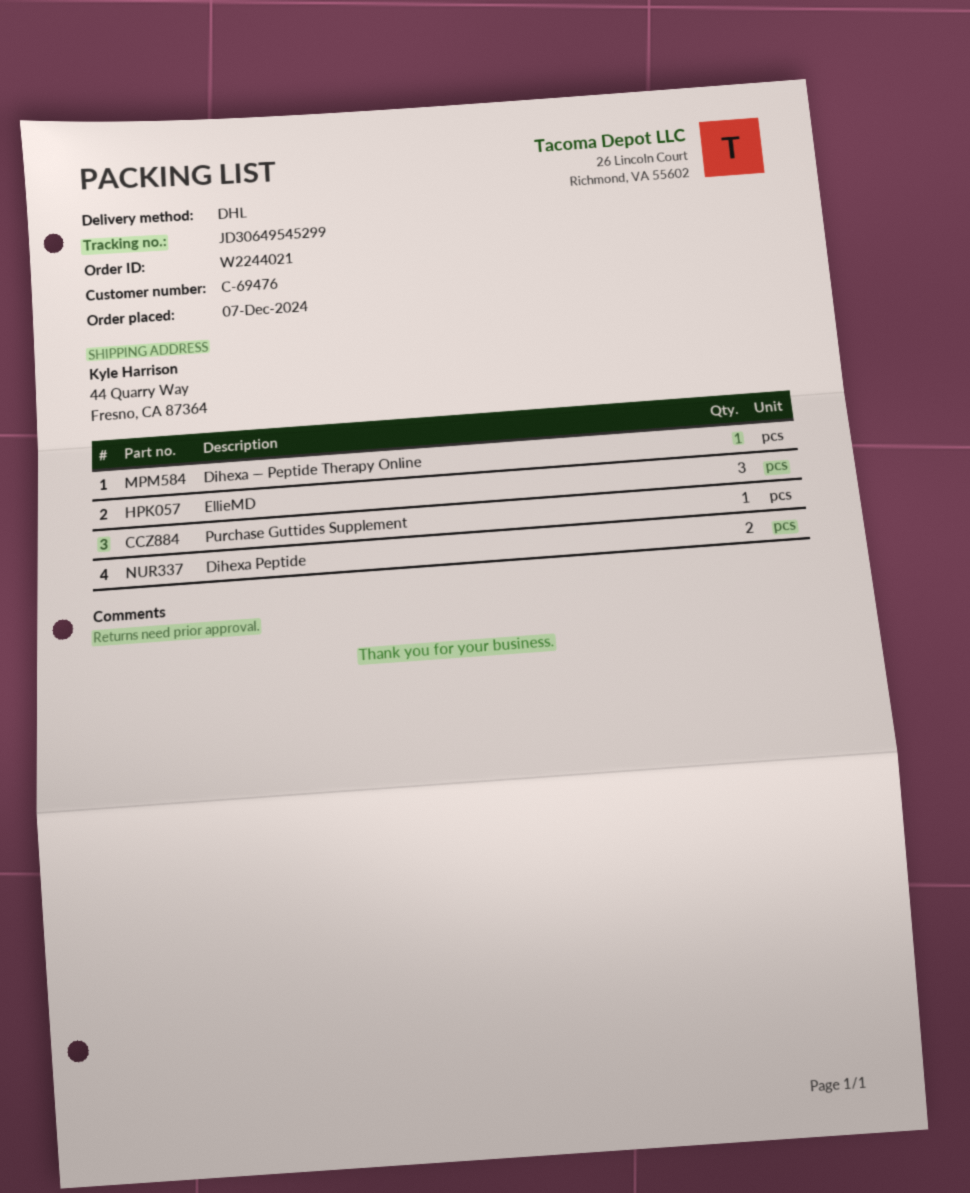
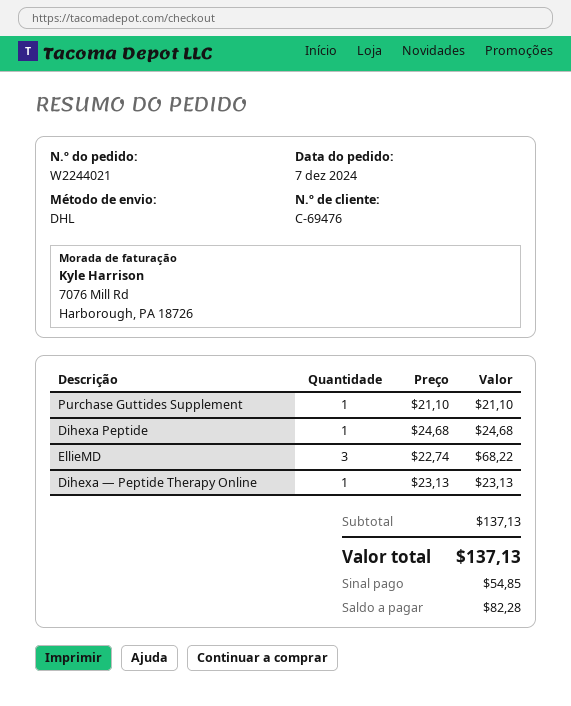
Dihexa Peptide: 2 -> 1

